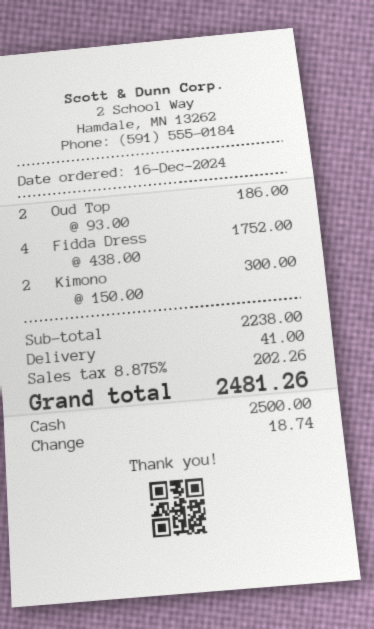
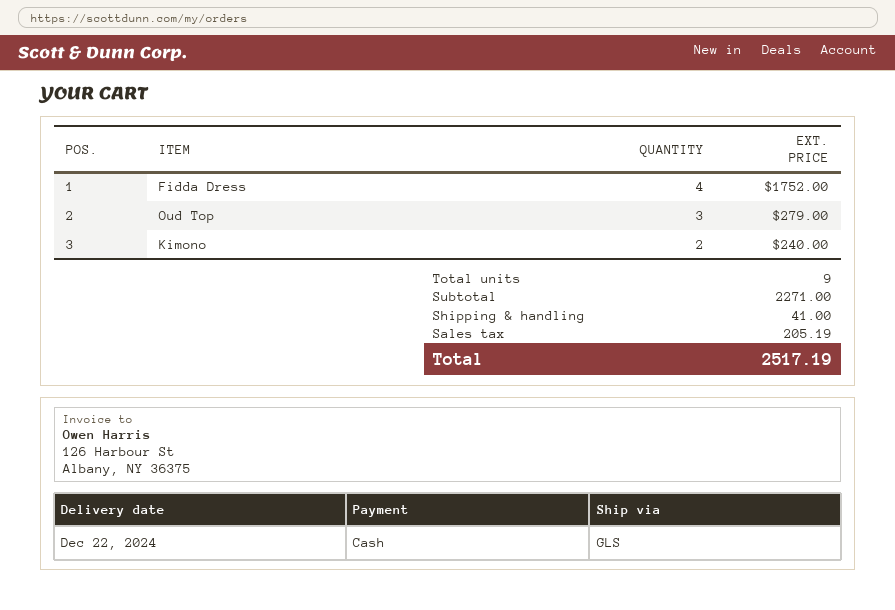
Oud Top: 2 for 186.00 -> 3 for 279.00
Kimono: 2 for 300.00 -> 2 for 240.00
subtotal: 2238.00 -> 2271.00
tax: 202.26 -> 205.19
total: 2481.26 -> 2517.19

